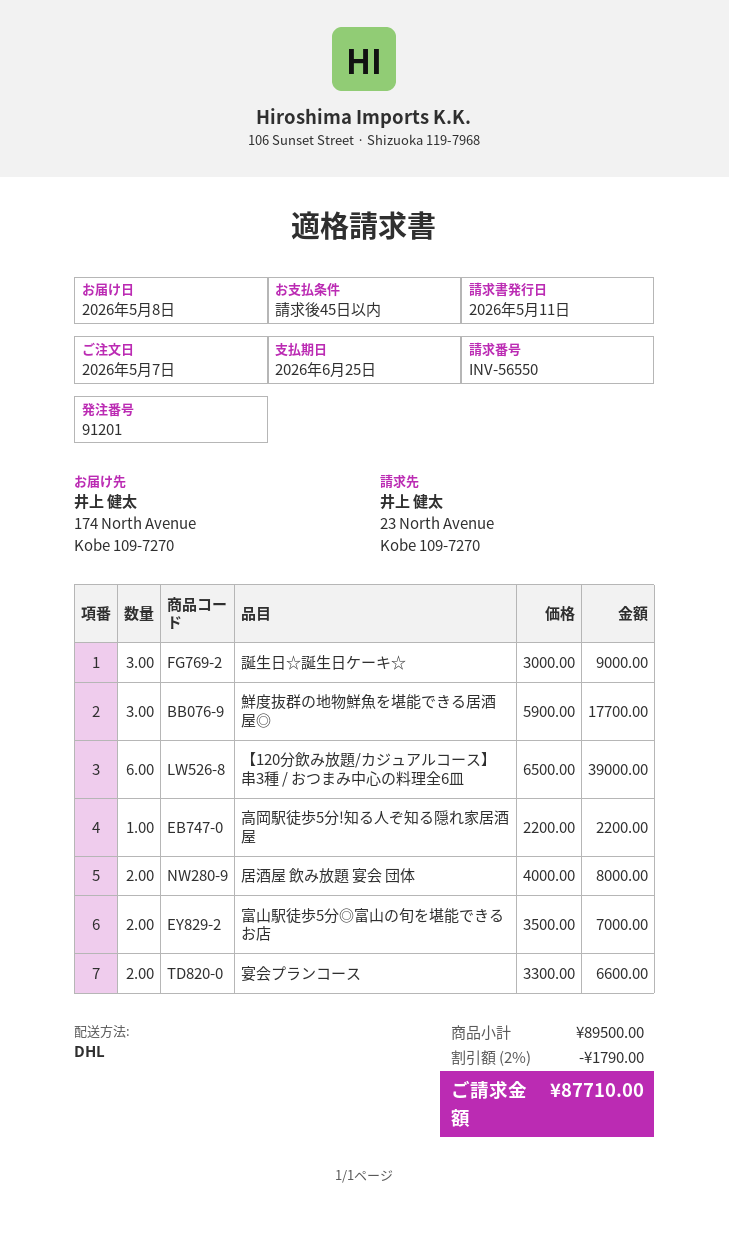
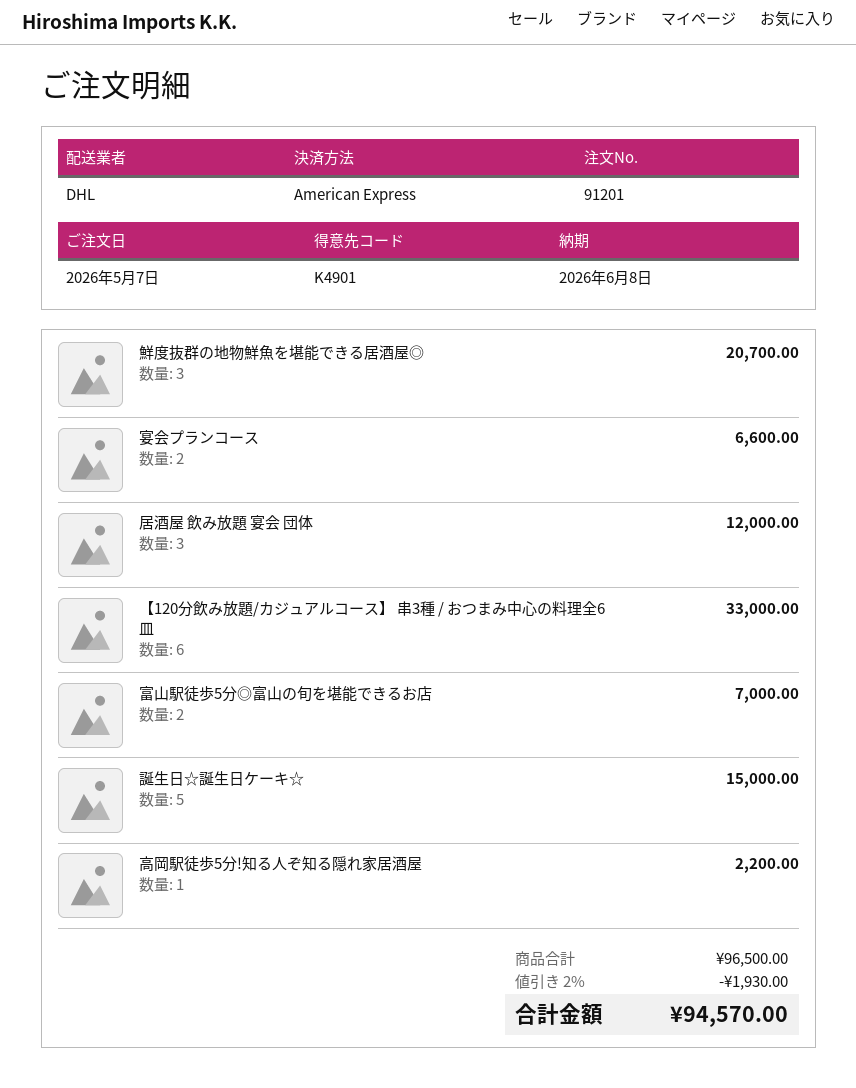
delivery date: 2026-05-08 -> 2026-06-08
誕生日☆誕生日ケーキ☆: 3 for 9000.00 -> 5 for 15000.00
鮮度抜群の地物鮮魚を堪能できる居酒屋◎: 3 for 17700.00 -> 3 for 20700.00
【120分飲み放題/カジュアルコース】 串3種 / おつまみ中心の料理全6皿: 6 for 39000.00 -> 6 for 33000.00
居酒屋 飲み放題 宴会 団体: 2 for 8000.00 -> 3 for 12000.00
subtotal: 89500.00 -> 96500.00
discount: 2% = 1790.00 -> 2% = 1930.00
total: 87710.00 -> 94570.00

